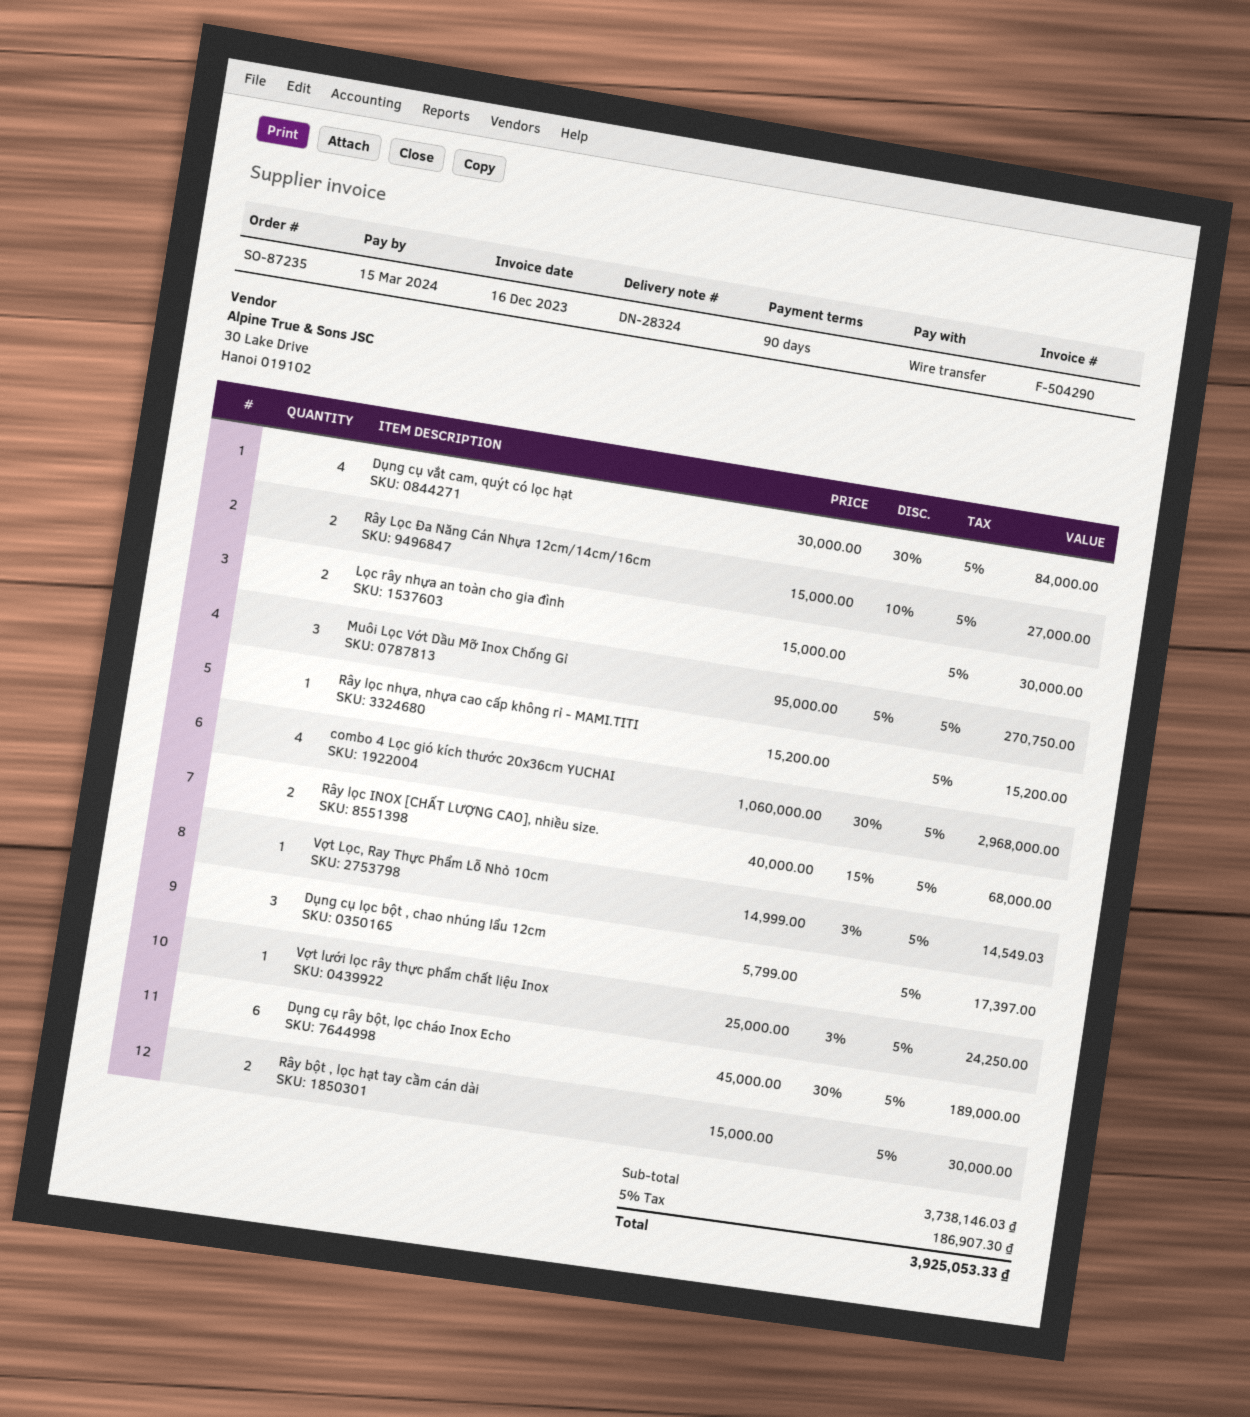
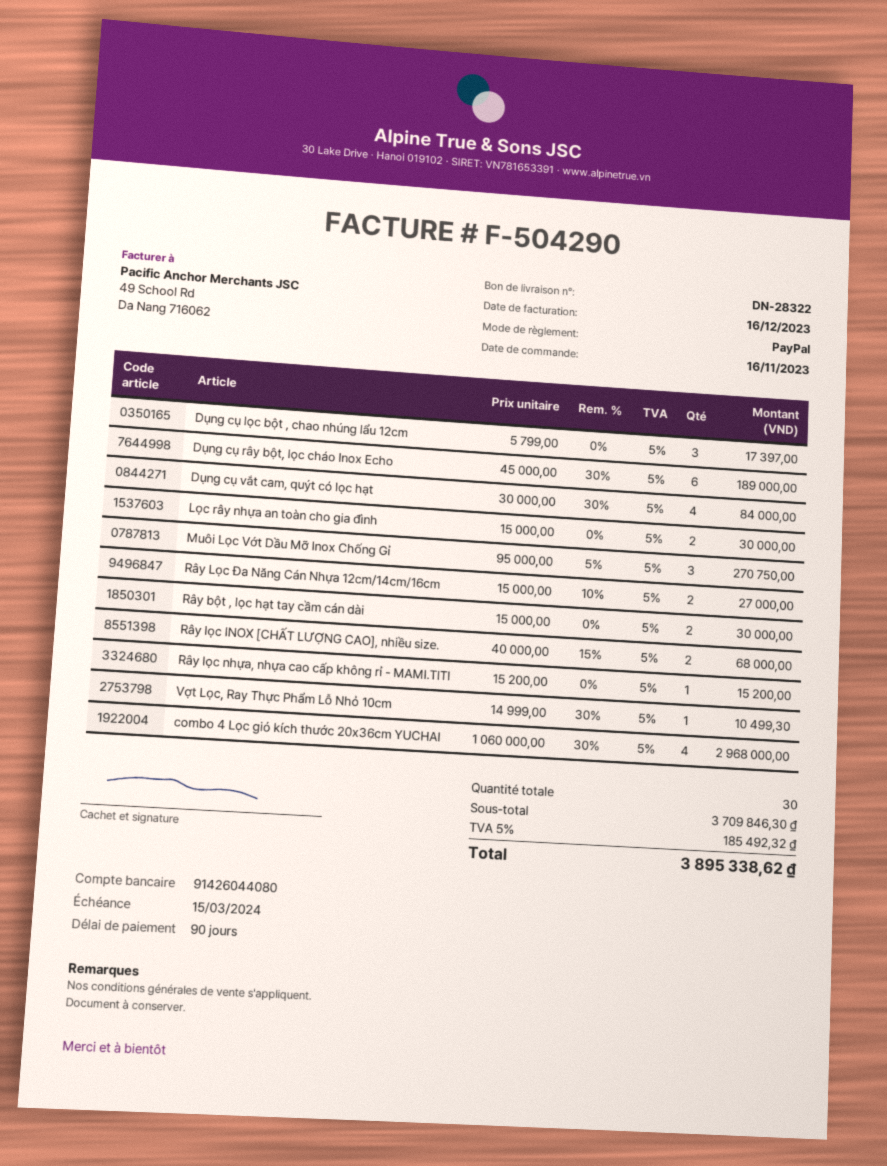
delivery note number: DN-28324 -> DN-28322
payment method: bank transfer -> PayPal
Vợt Lọc, Ray Thực Phẩm Lỗ Nhỏ 10cm: 1 x 14999.00 - 3% = 14549.03 -> 1 x 14999.00 - 30% = 10499.30
Vợt lưới lọc rây thực phẩm chất liệu Inox: 1 x 25000.00 - 3% = 24250.00 -> none
subtotal: 3738146.03 -> 3709846.30
tax: 5% = 186907.30 -> 5% = 185492.32
total: 3925053.33 -> 3895338.62

